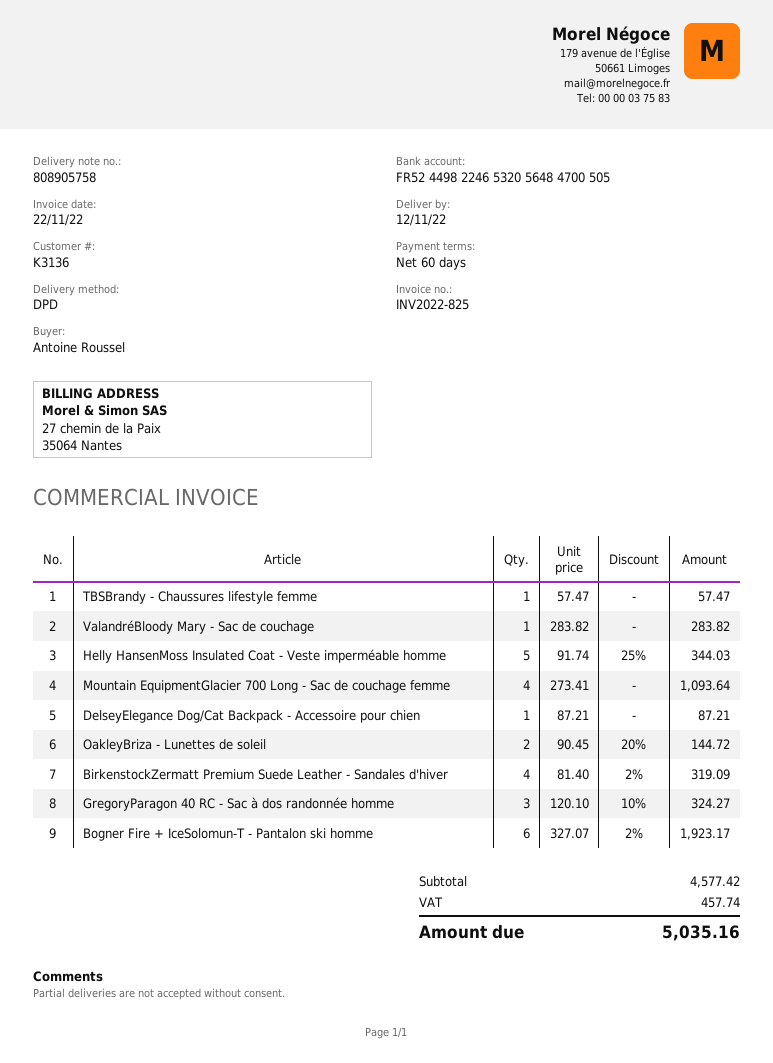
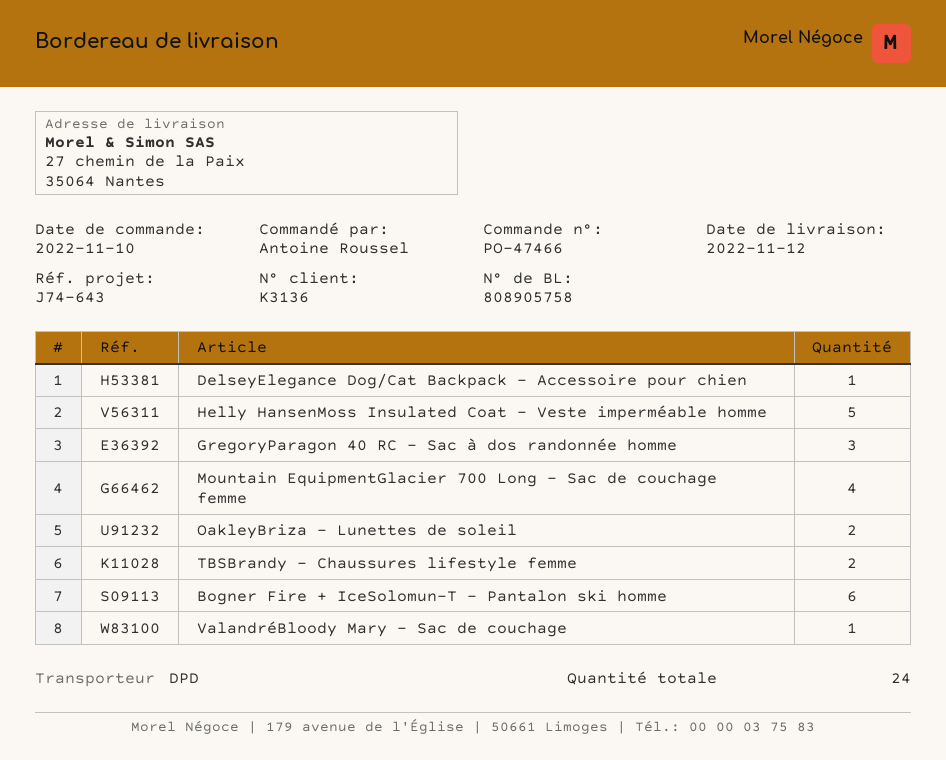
TBSBrandy - Chaussures lifestyle femme: 1 -> 2
BirkenstockZermatt Premium Suede Leather - Sandales d'hiver: 4 -> none

